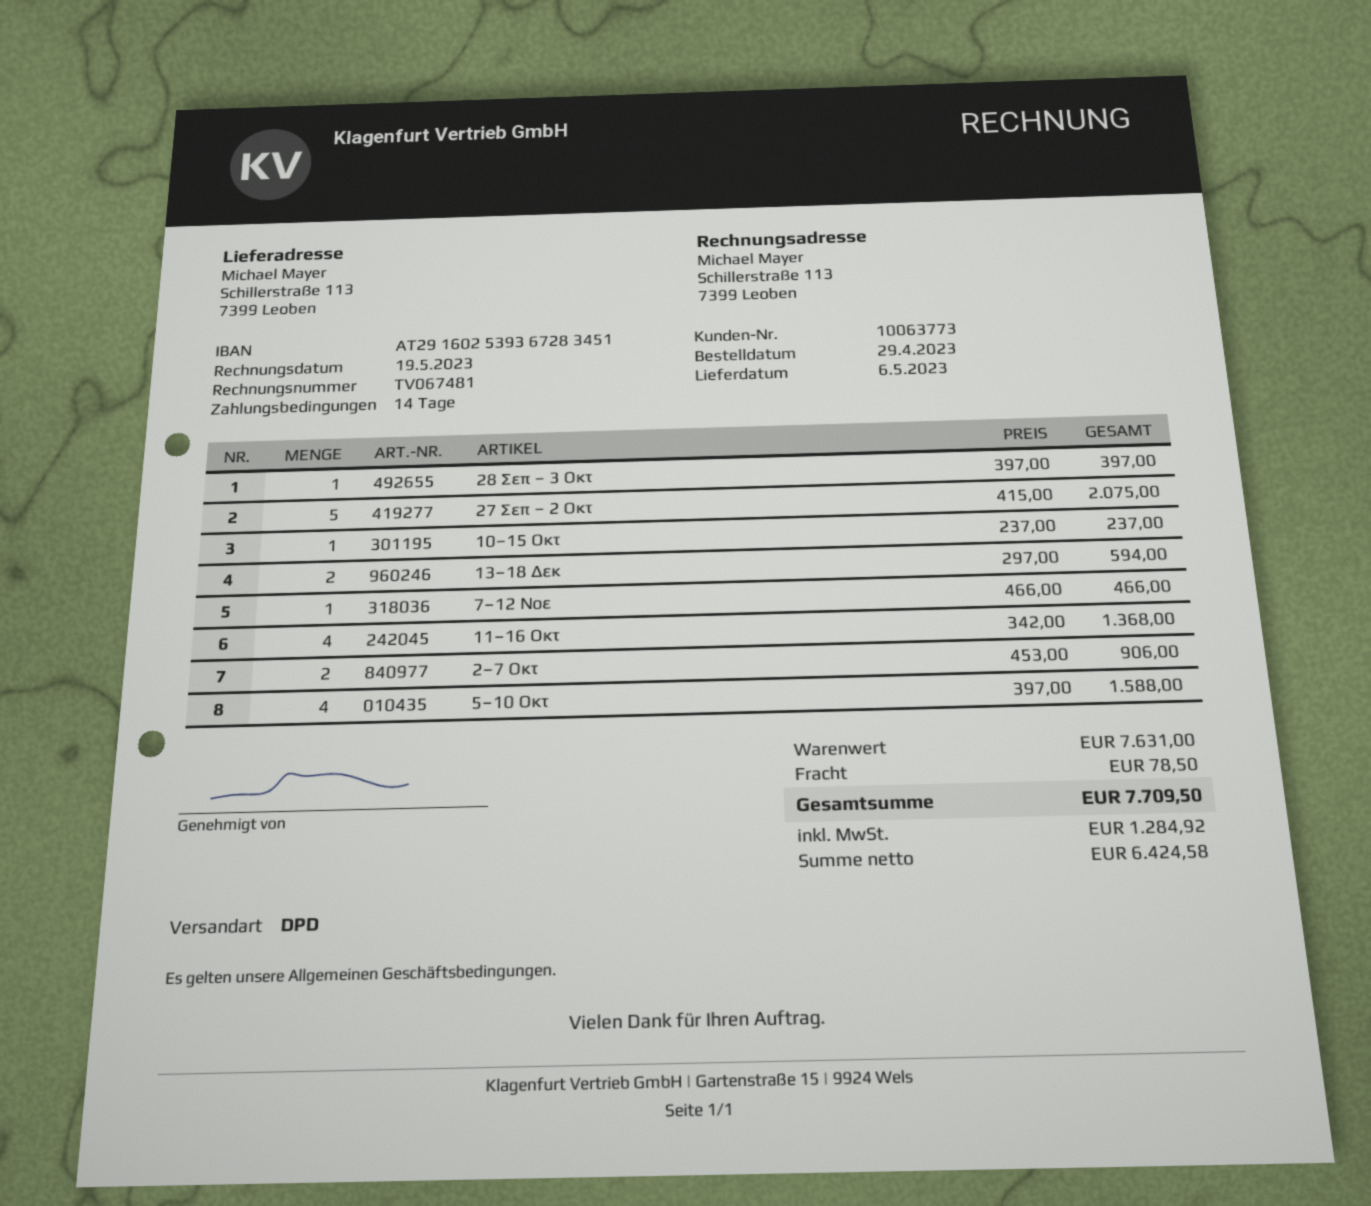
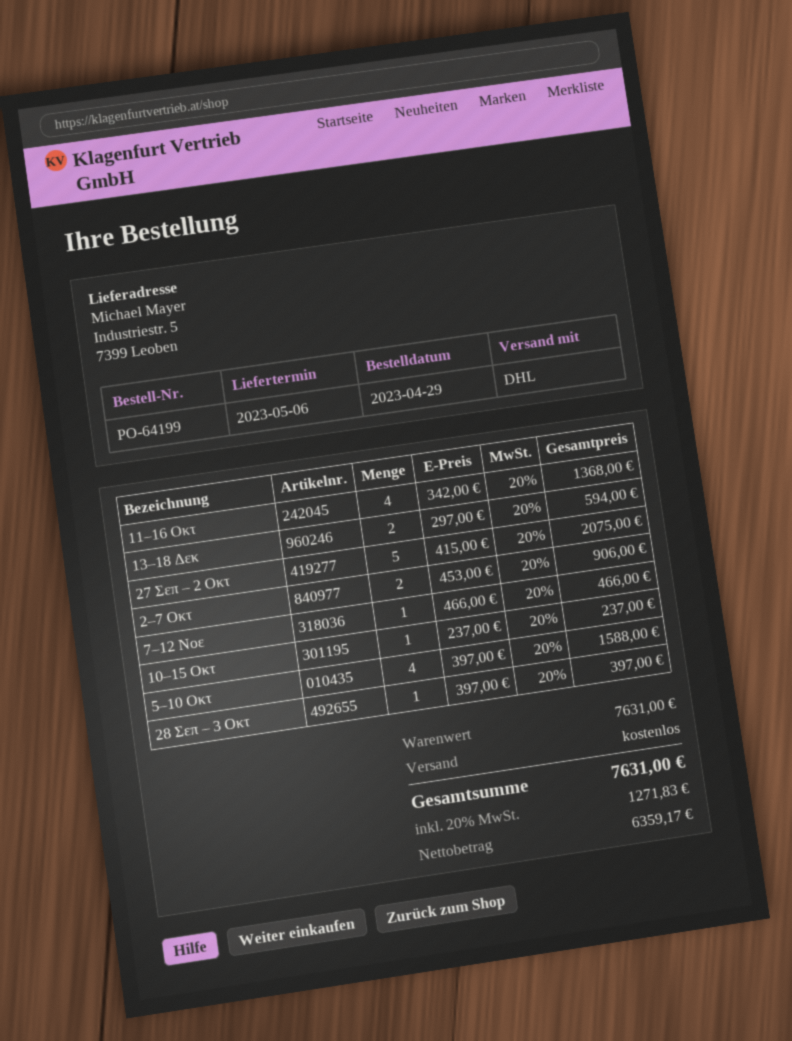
shipping method: DPD -> DHL
ship to: Schillerstraße 113, 7399 Leoben -> Industriestr. 5, 7399 Leoben
shipping: 78.50 -> 0.00
net: 6424.58 -> 6359.17
tax: 1284.92 -> 1271.83
total: 7709.50 -> 7631.00

